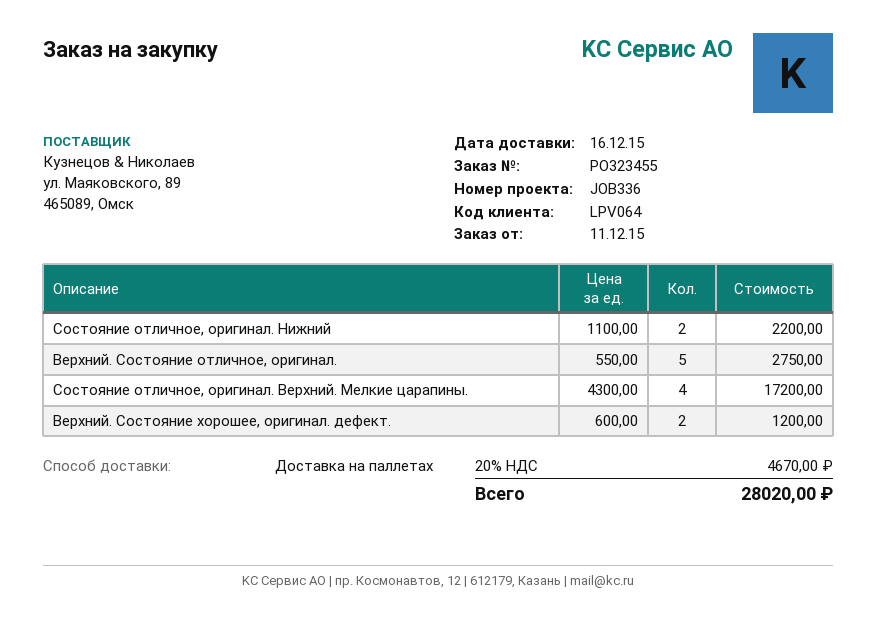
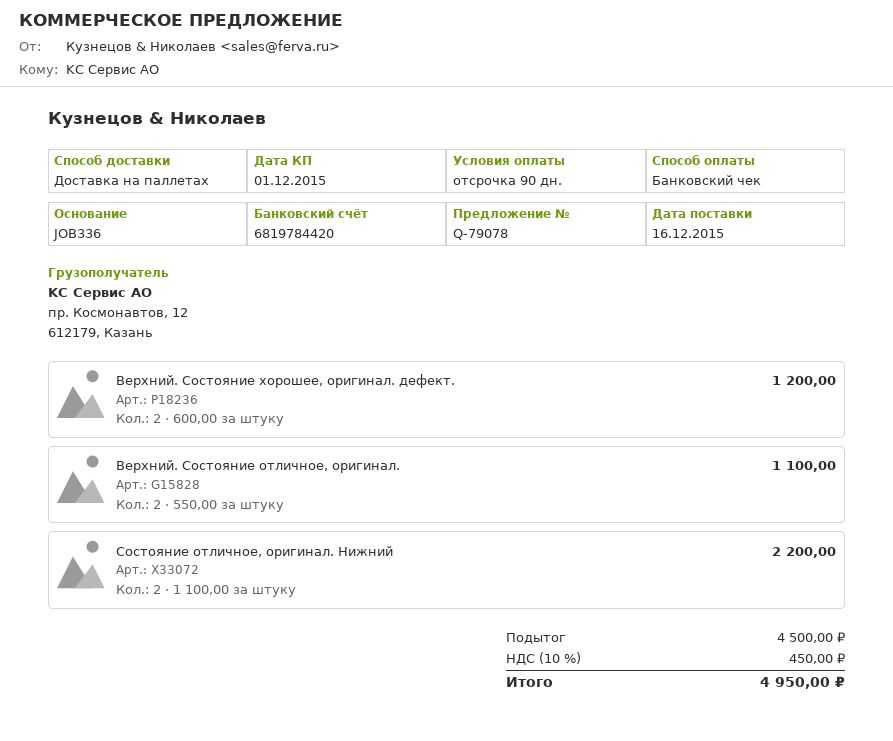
Верхний. Состояние отличное, оригинал.: 5 x 550.00 = 2750.00 -> 2 x 550.00 = 1100.00
Состояние отличное, оригинал. Верхний. Мелкие царапины.: 4 x 4300.00 = 17200.00 -> none
tax: 20% = 4670.00 -> 10% = 450.00
total: 28020.00 -> 4950.00

